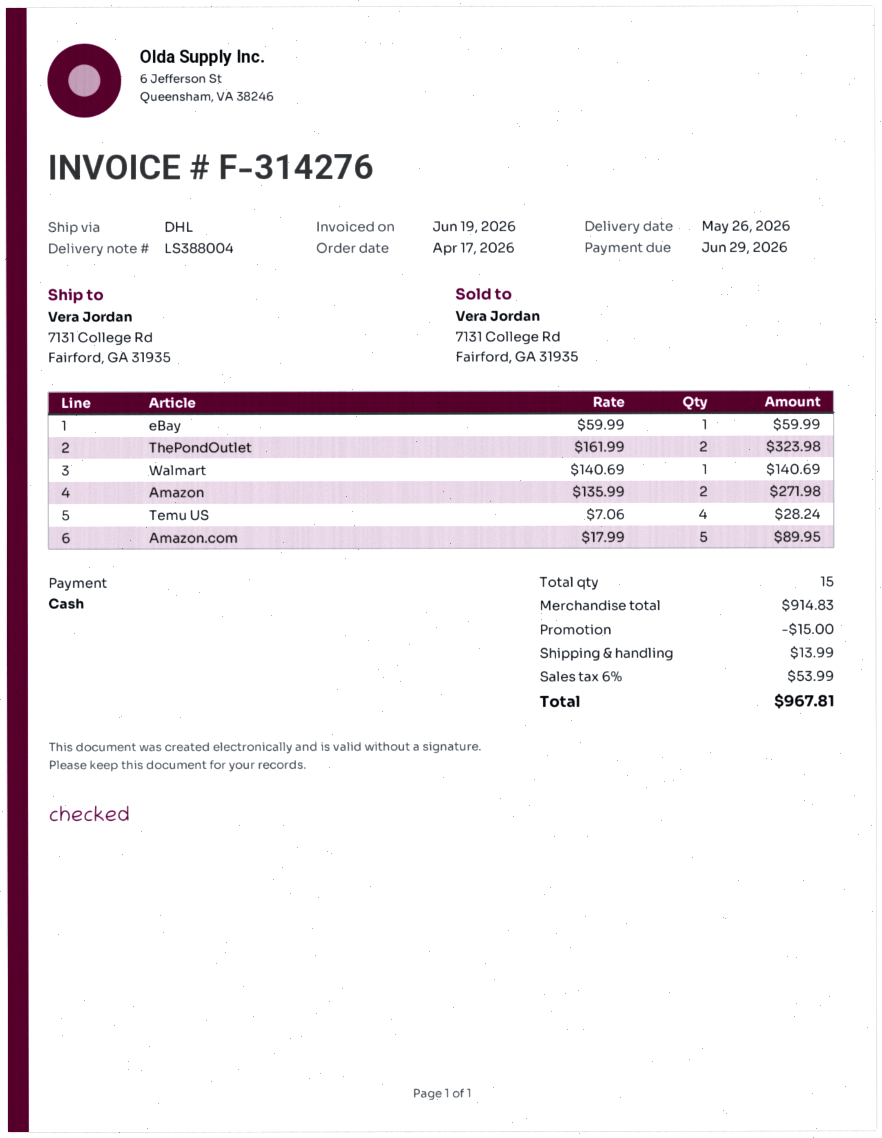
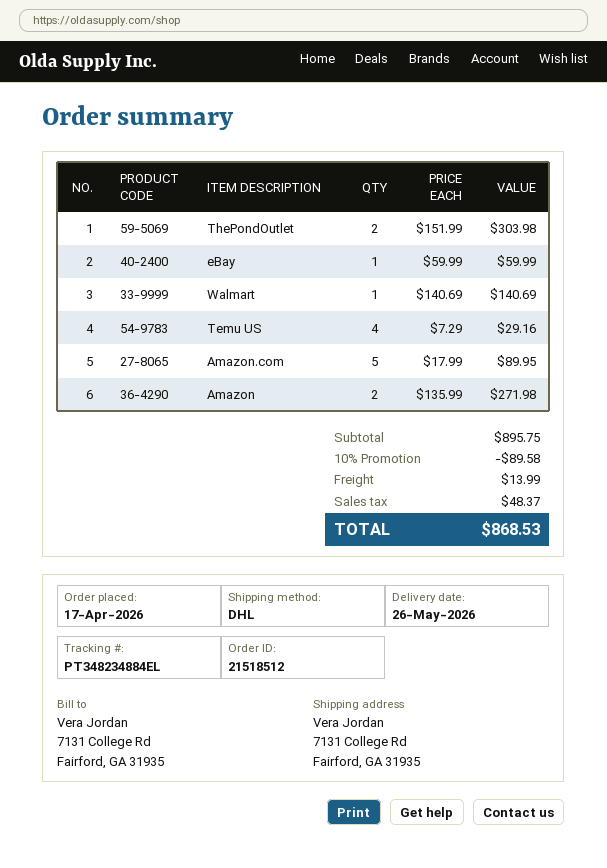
ThePondOutlet: 2 x 161.99 = 323.98 -> 2 x 151.99 = 303.98
Temu US: 4 x 7.06 = 28.24 -> 4 x 7.29 = 29.16
subtotal: 914.83 -> 895.75
discount: 15.00 -> 89.58
tax: 53.99 -> 48.37
total: 967.81 -> 868.53

